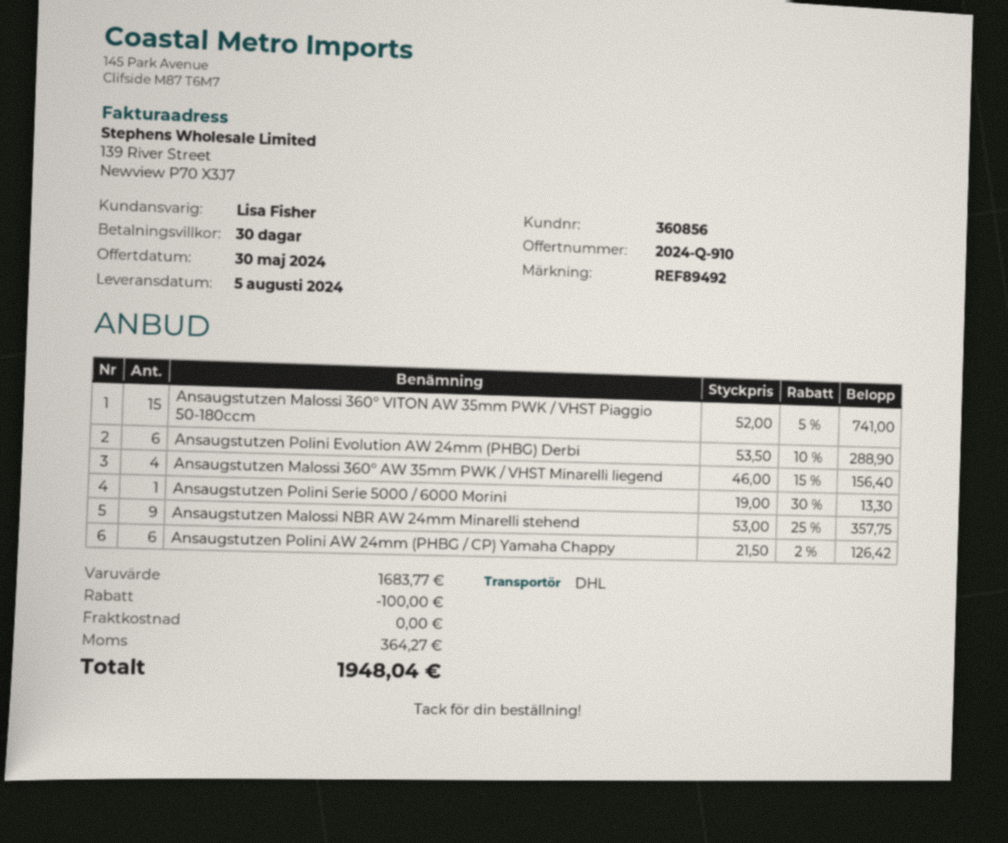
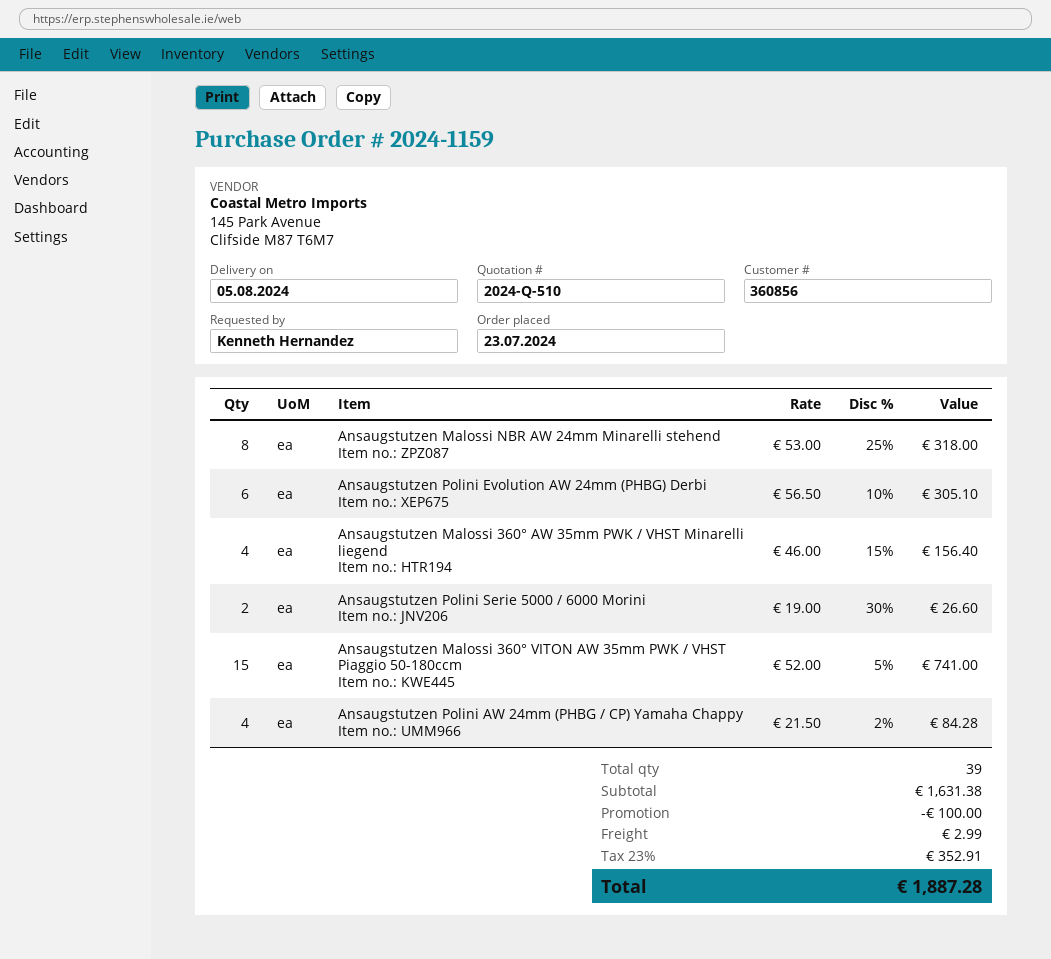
quote number: 2024-Q-910 -> 2024-Q-510
Ansaugstutzen Polini Evolution AW 24mm (PHBG) Derbi: 6 x 53.50 - 10% = 288.90 -> 6 x 56.50 - 10% = 305.10
Ansaugstutzen Polini Serie 5000 / 6000 Morini: 1 x 19.00 - 30% = 13.30 -> 2 x 19.00 - 30% = 26.60
Ansaugstutzen Malossi NBR AW 24mm Minarelli stehend: 9 x 53.00 - 25% = 357.75 -> 8 x 53.00 - 25% = 318.00
Ansaugstutzen Polini AW 24mm (PHBG / CP) Yamaha Chappy: 6 x 21.50 - 2% = 126.42 -> 4 x 21.50 - 2% = 84.28
subtotal: 1683.77 -> 1631.38
shipping: 0.00 -> 2.99
tax: 364.27 -> 352.91
total: 1948.04 -> 1887.28

